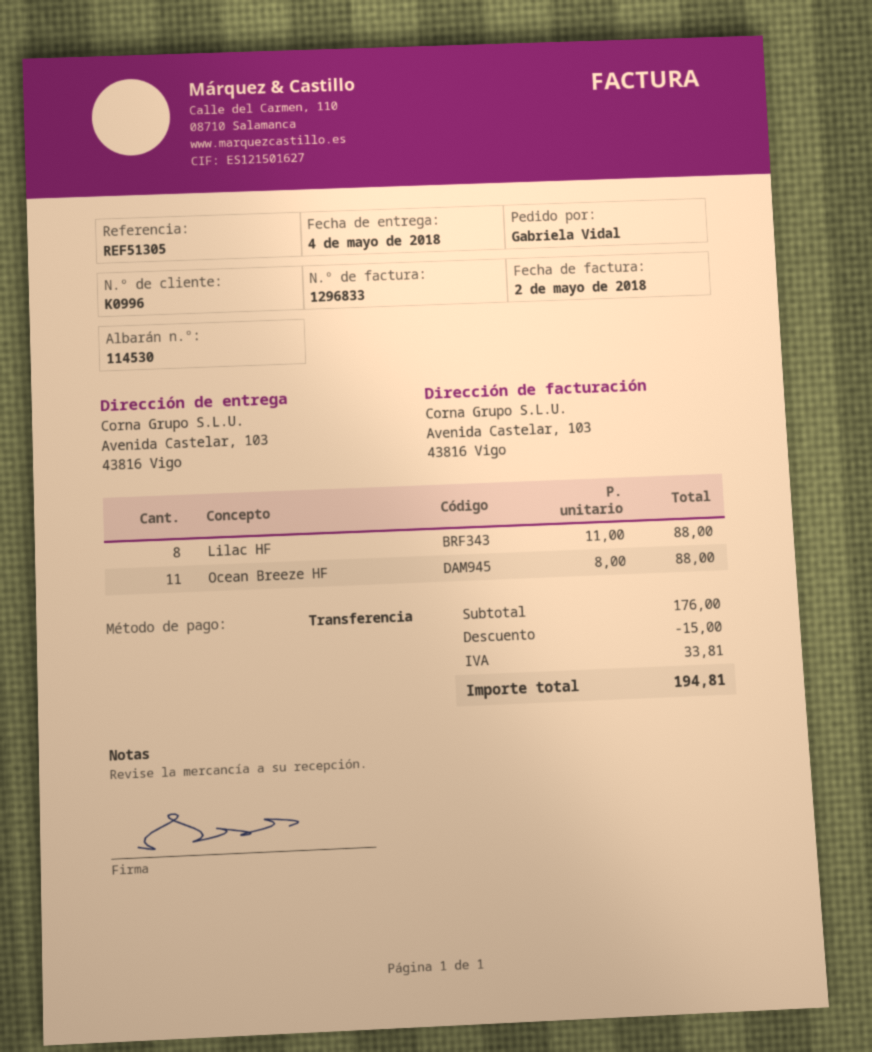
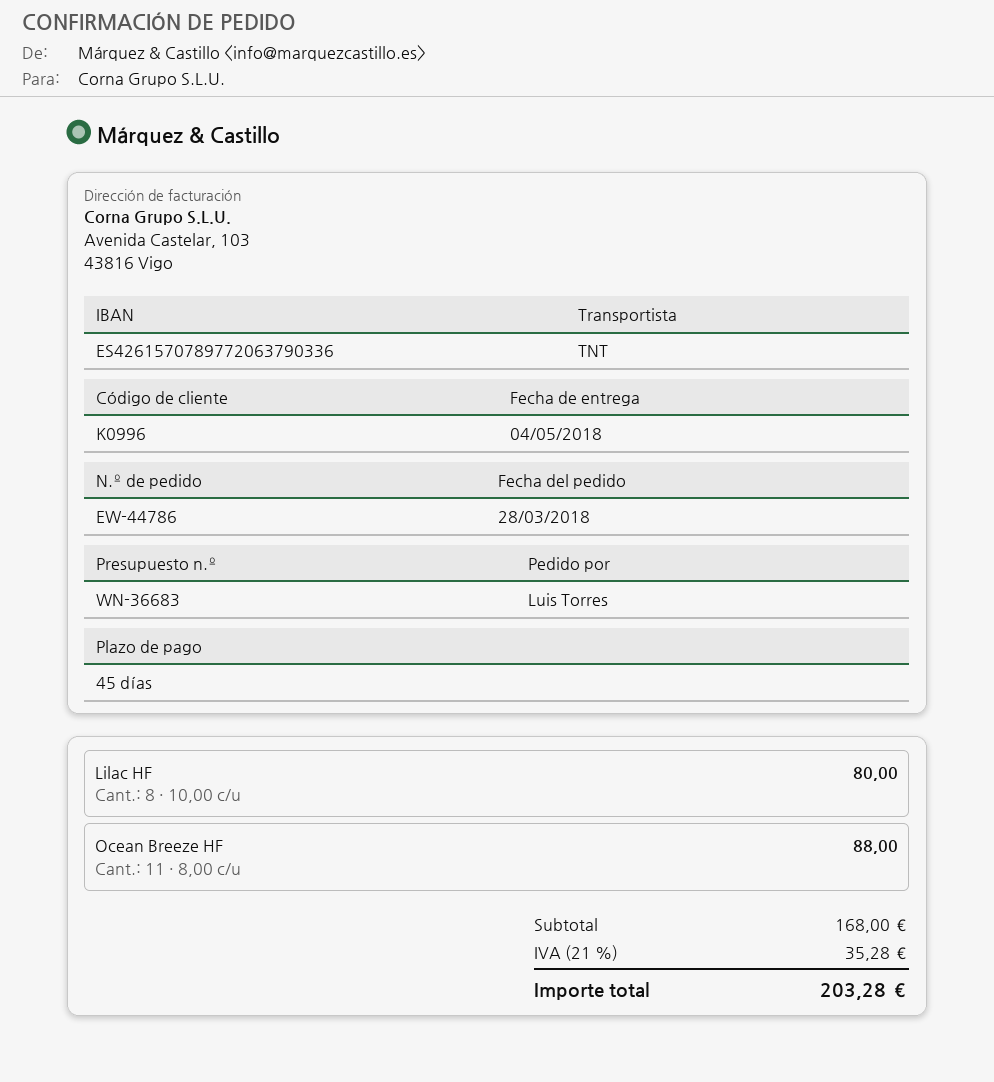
ordered by: Gabriela Vidal -> Luis Torres
Lilac HF: 8 x 11.00 = 88.00 -> 8 x 10.00 = 80.00
subtotal: 176.00 -> 168.00
discount: 15.00 -> none
tax: 33.81 -> 35.28
total: 194.81 -> 203.28

